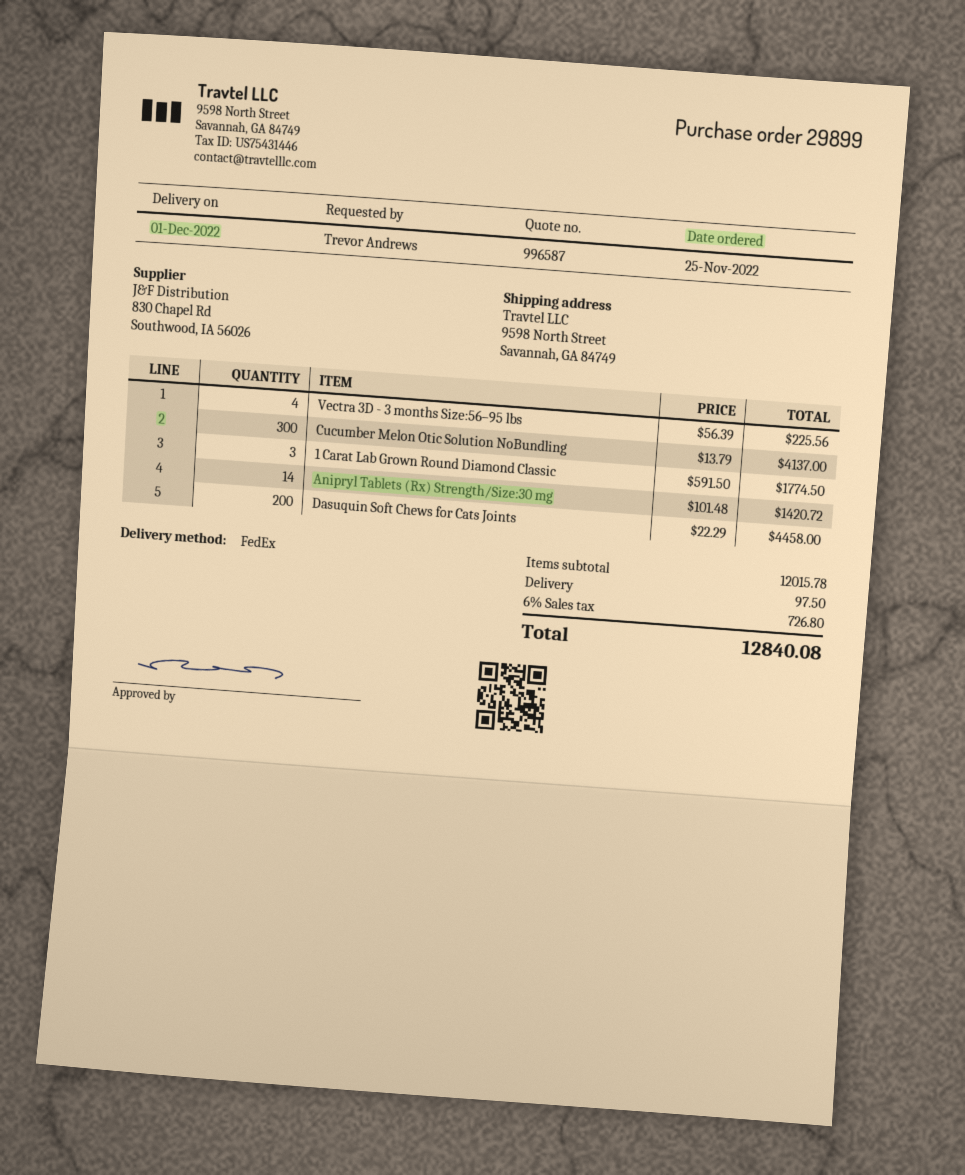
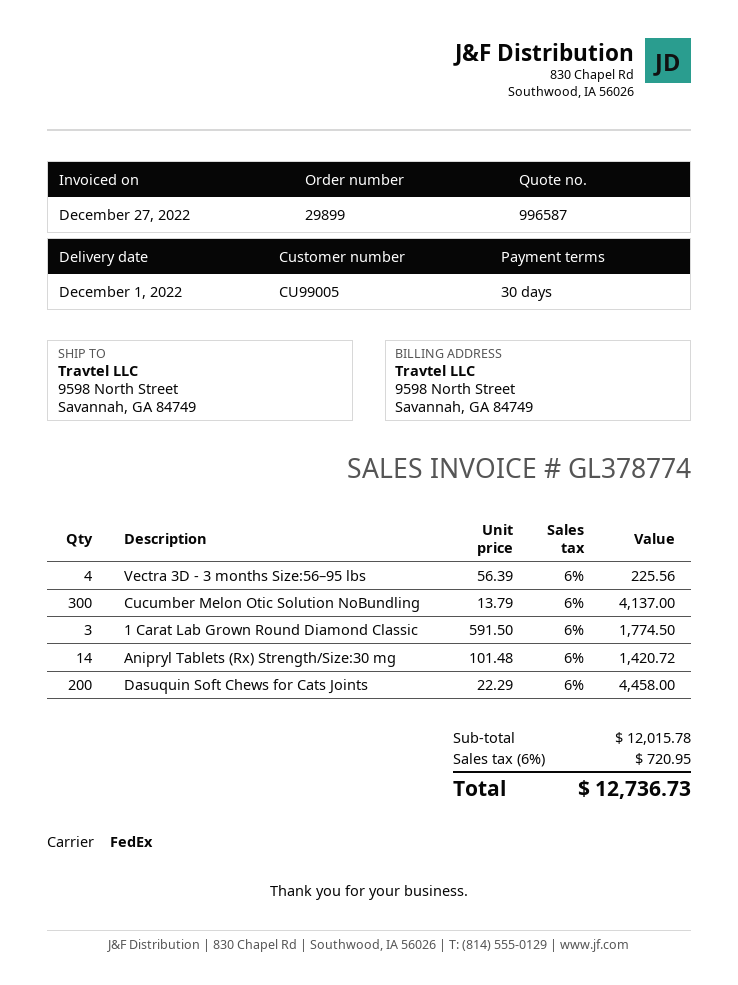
shipping: 97.50 -> none
tax: 6% = 726.80 -> 6% = 720.95
total: 12840.08 -> 12736.73

